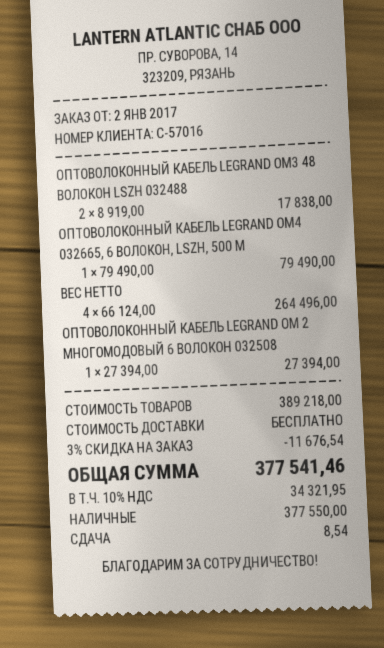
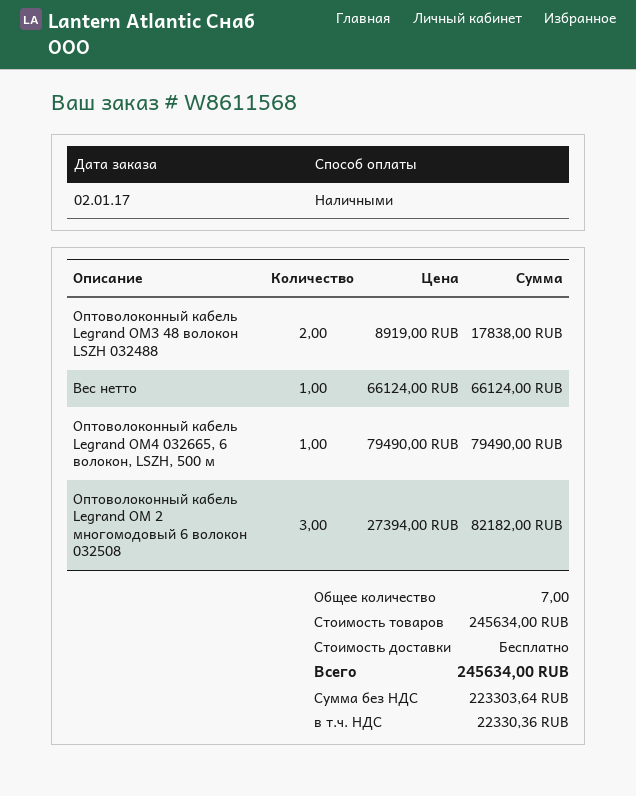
ВЕС НЕТТО: 4 x 66124.00 = 264496.00 -> 1 x 66124.00 = 66124.00
ОПТОВОЛОКОННЫЙ КАБЕЛЬ LEGRAND OM 2 МНОГОМОДОВЫЙ 6 ВОЛОКОН 032508: 1 x 27394.00 = 27394.00 -> 3 x 27394.00 = 82182.00
subtotal: 389218.00 -> 245634.00
discount: 3% = 11676.54 -> none
tax: 34321.95 -> 22330.36
total: 377541.46 -> 245634.00

